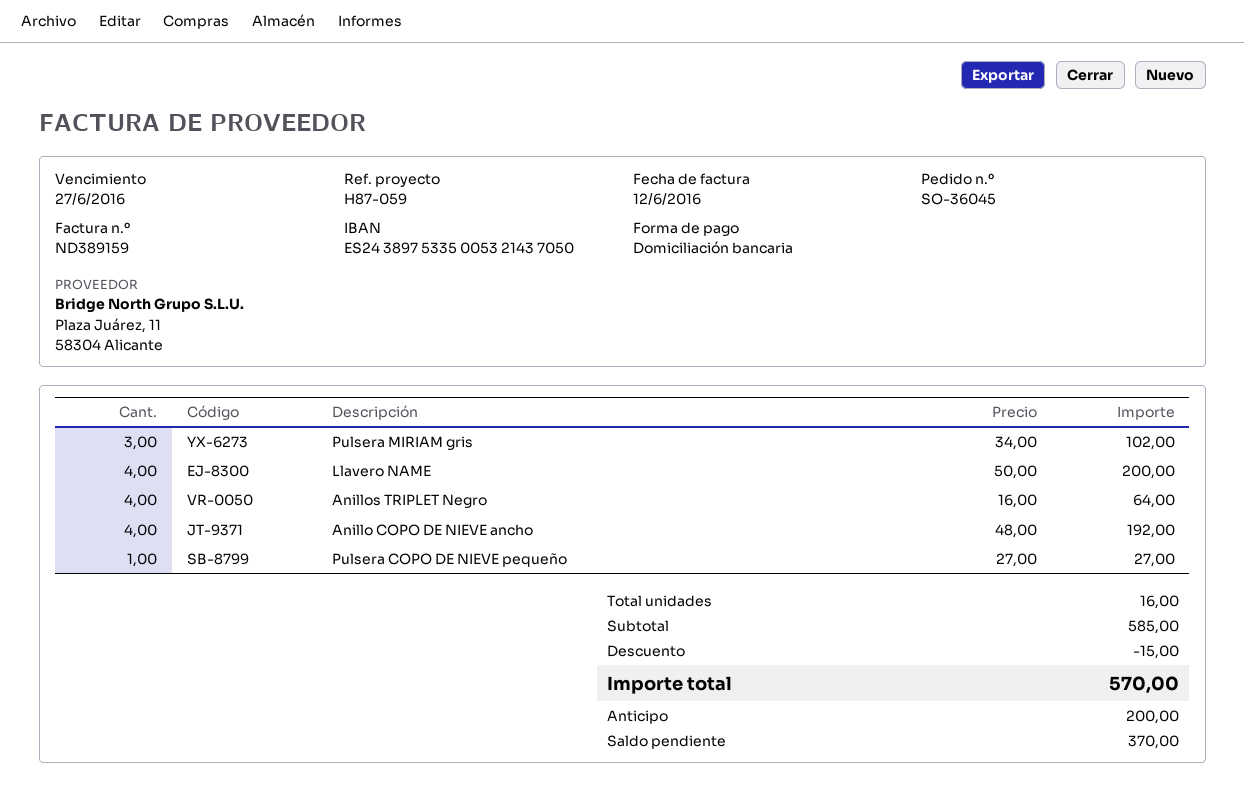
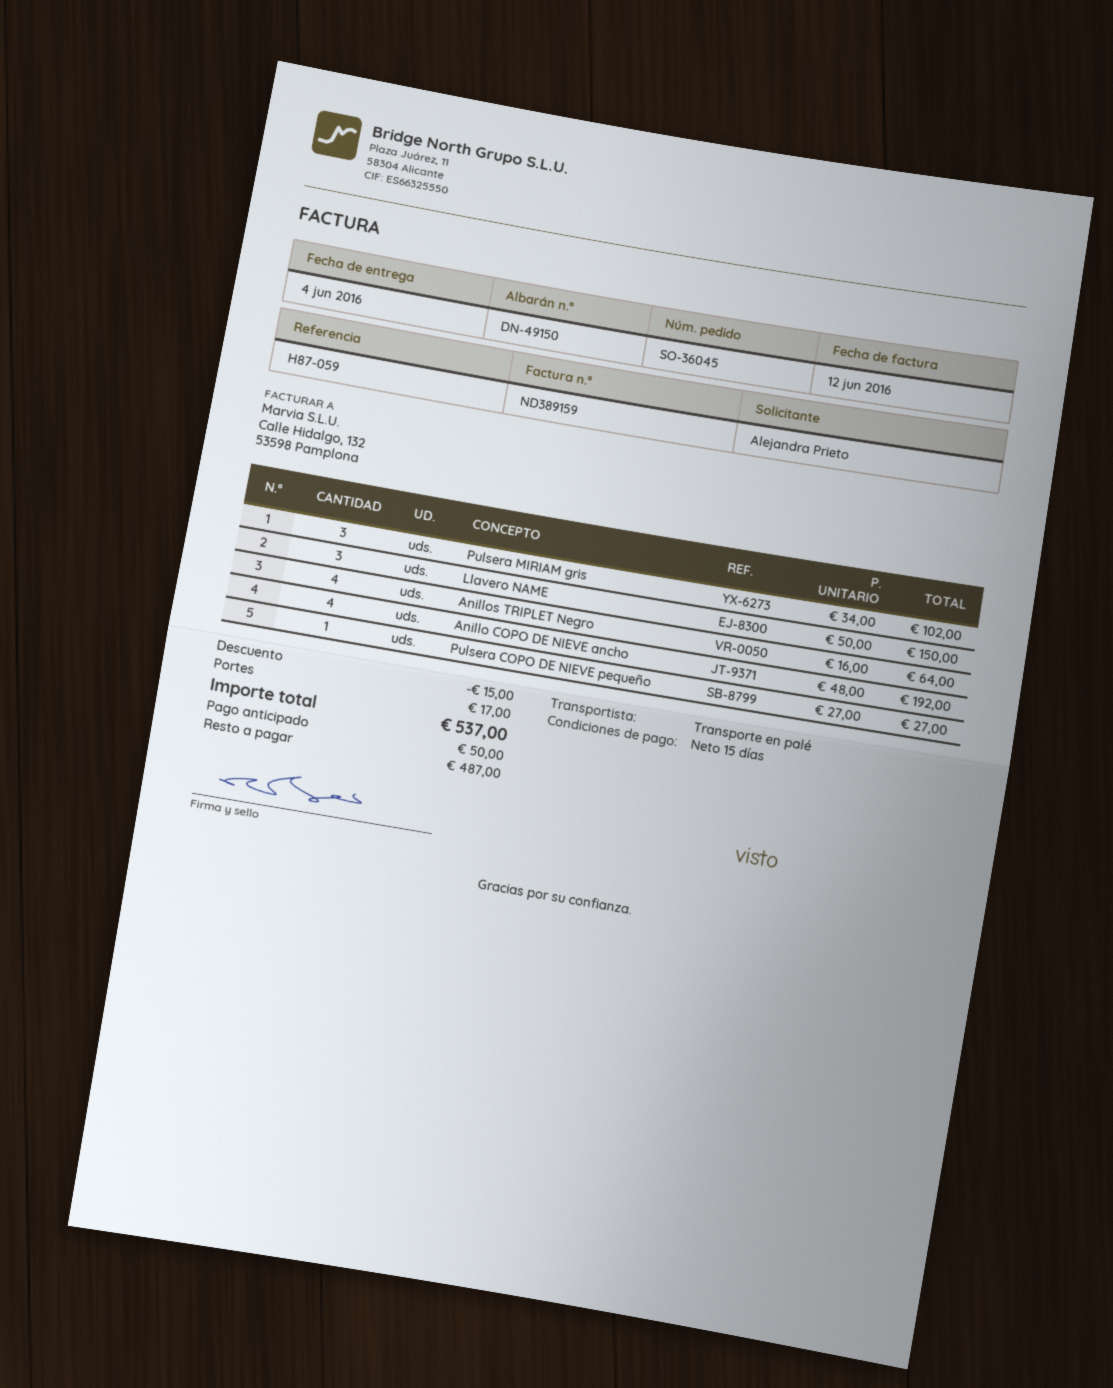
Llavero NAME: 4 x 50.00 = 200.00 -> 3 x 50.00 = 150.00
shipping: none -> 17.00
total: 570.00 -> 537.00
deposit: 200.00 -> 50.00
balance: 370.00 -> 487.00

